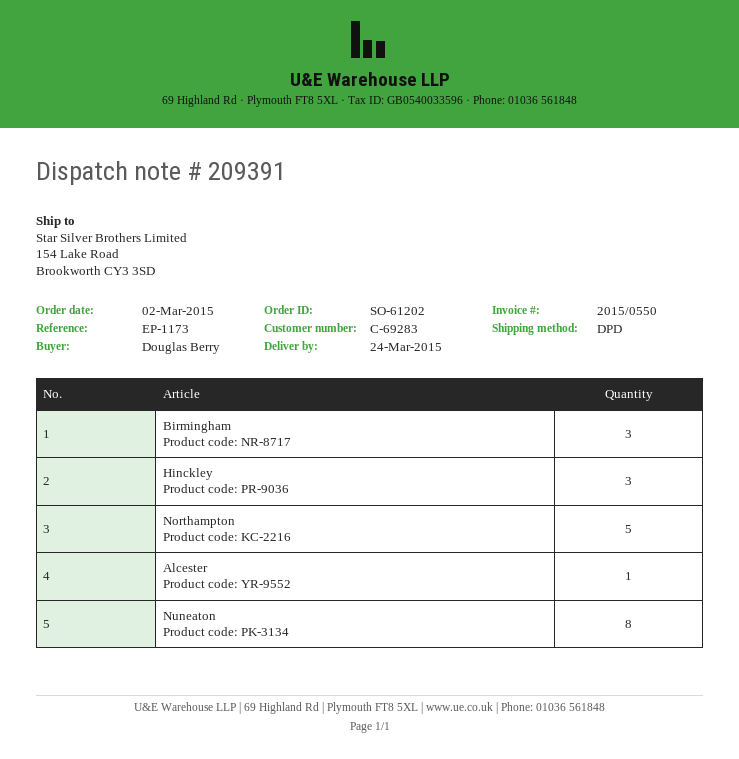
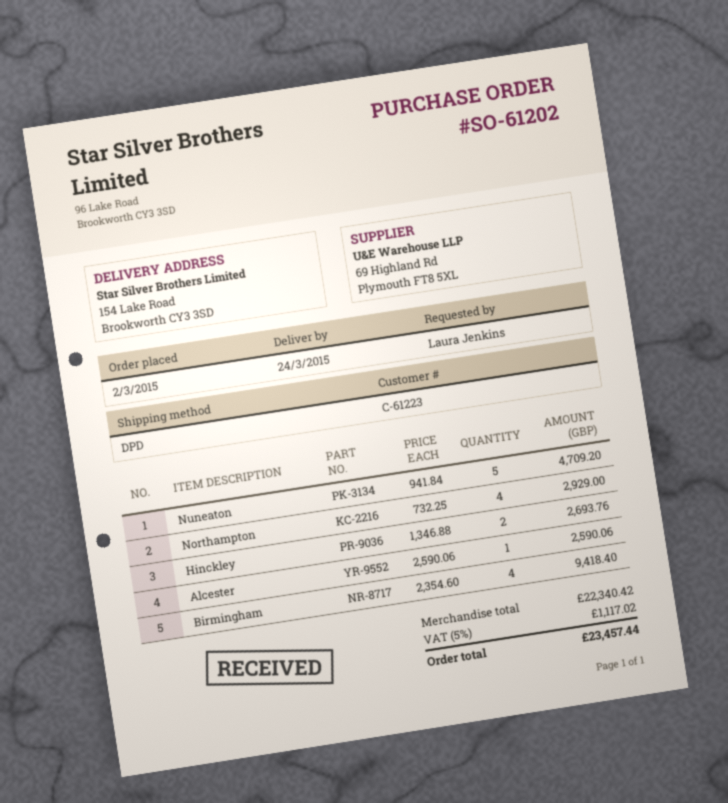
customer number: C-69283 -> C-61223
ordered by: Douglas Berry -> Laura Jenkins
Birmingham: 3 -> 4
Hinckley: 3 -> 2
Northampton: 5 -> 4
Nuneaton: 8 -> 5

